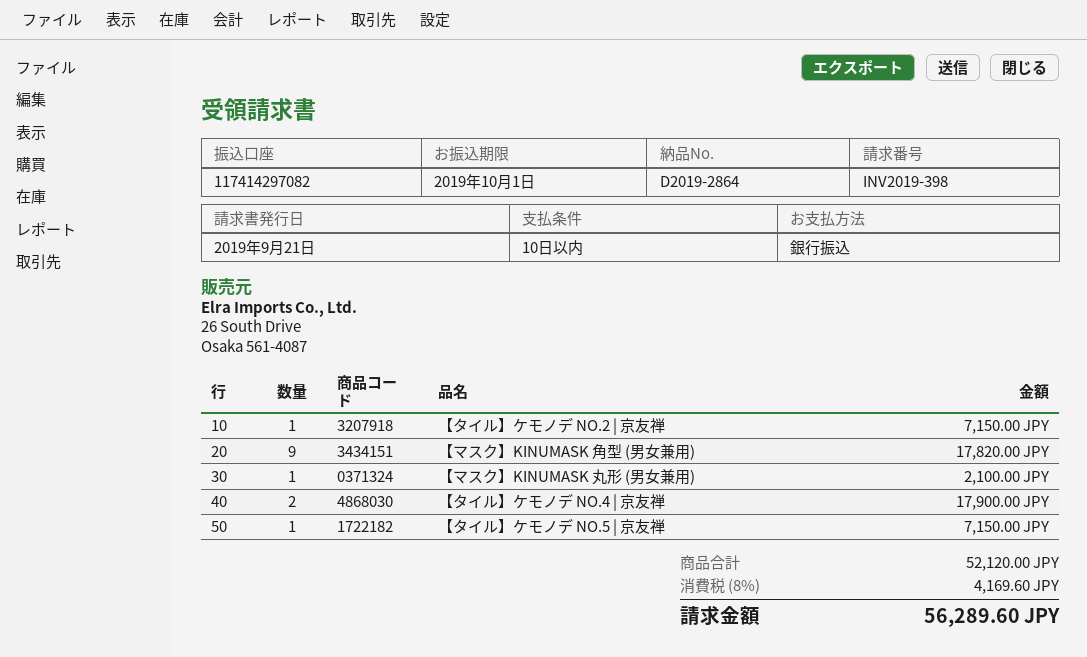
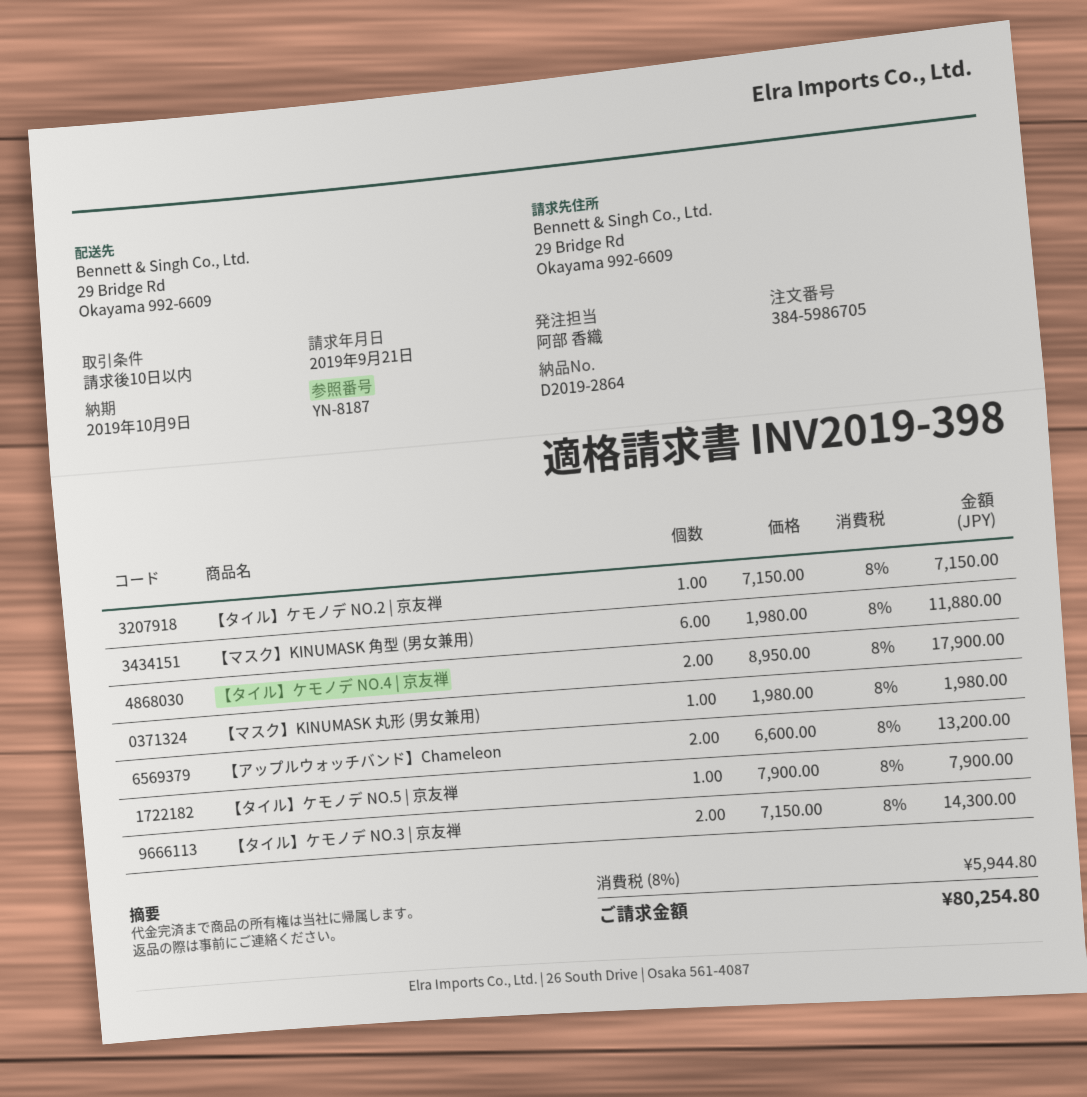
【マスク】KINUMASK 角型 (男女兼用): 9 for 17820.00 -> 6 for 11880.00
【マスク】KINUMASK 丸形 (男女兼用): 1 for 2100.00 -> 1 for 1980.00
【タイル】ケモノデ NO.5 | 京友禅: 1 for 7150.00 -> 1 for 7900.00
【アップルウォッチバンド】Chameleon: none -> 2 for 13200.00
【タイル】ケモノデ NO.3 | 京友禅: none -> 2 for 14300.00
tax: 8% = 4169.60 -> 8% = 5944.80
total: 56289.60 -> 80254.80

